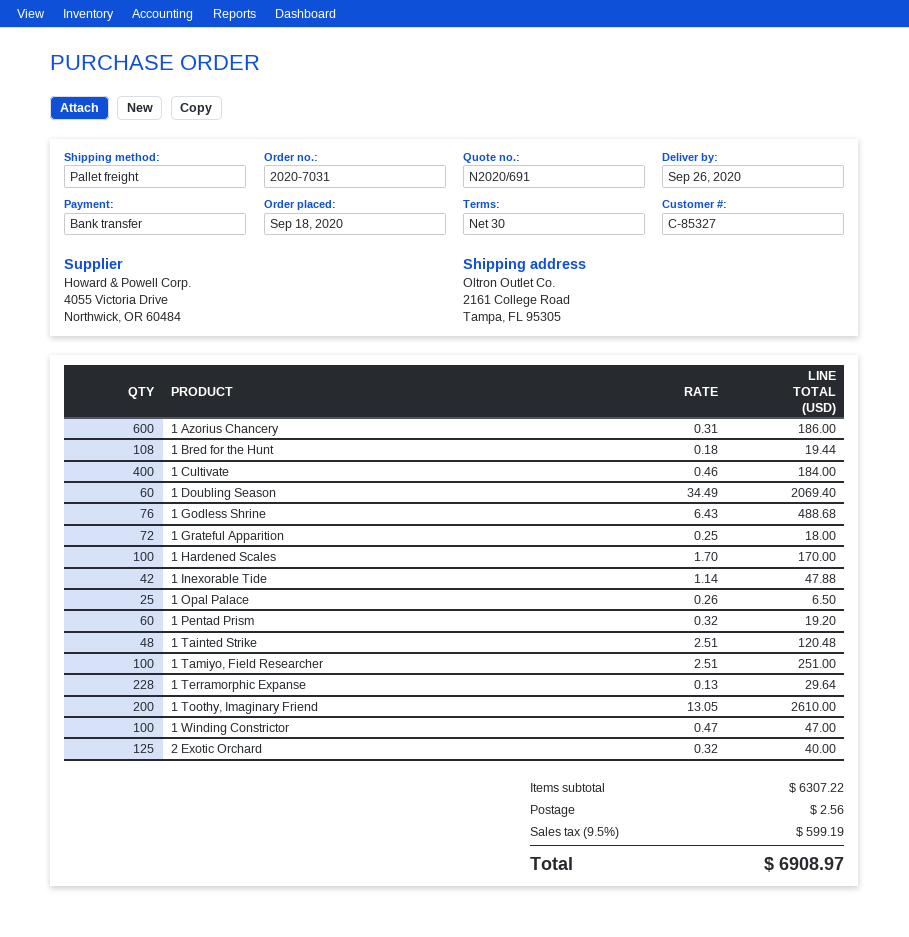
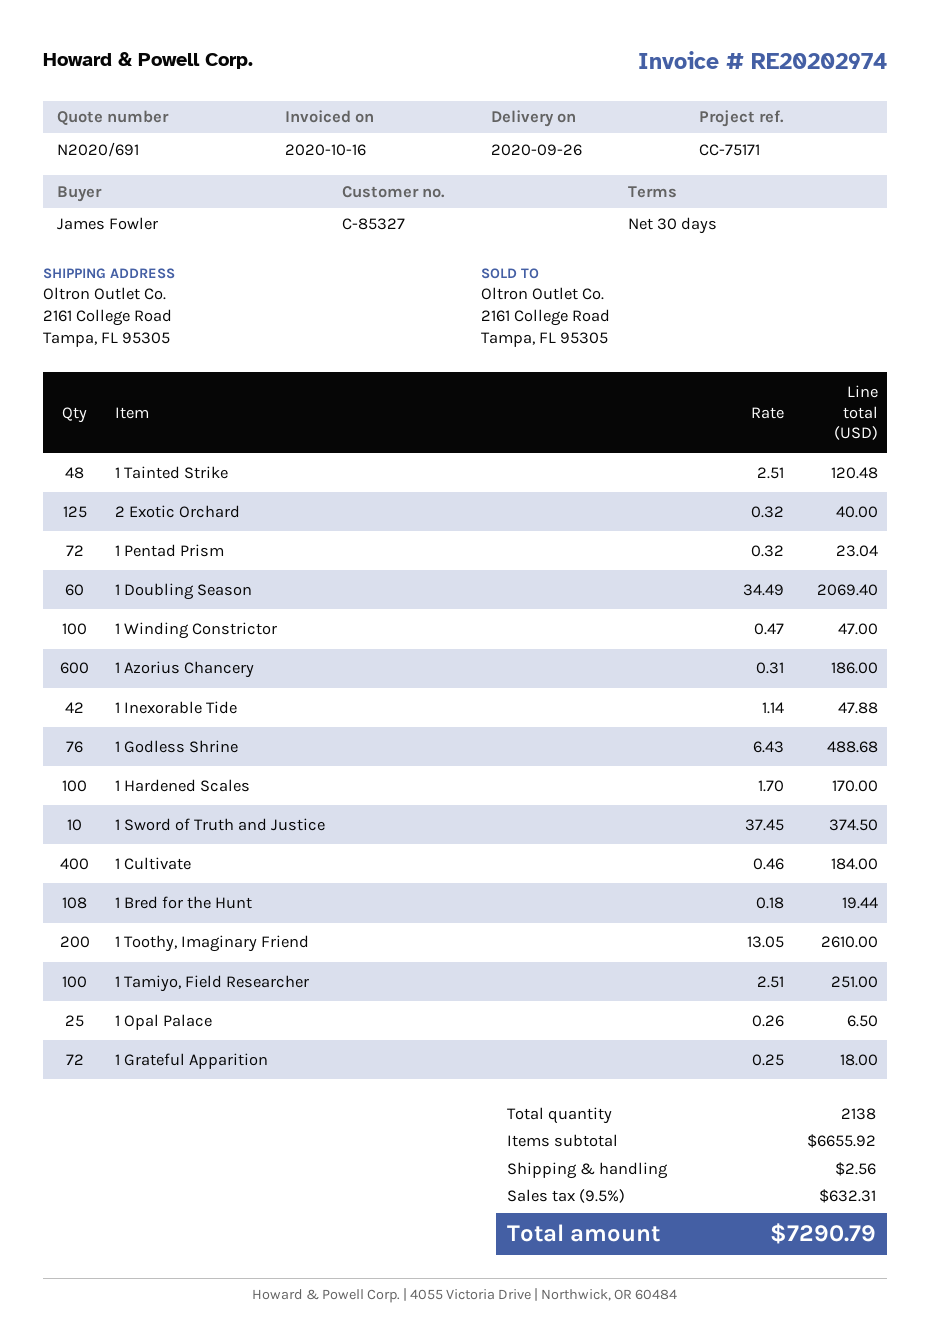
1 Pentad Prism: 60 x 0.32 = 19.20 -> 72 x 0.32 = 23.04
1 Terramorphic Expanse: 228 x 0.13 = 29.64 -> none
1 Sword of Truth and Justice: none -> 10 x 37.45 = 374.50
subtotal: 6307.22 -> 6655.92
tax: 9.5% = 599.19 -> 9.5% = 632.31
total: 6908.97 -> 7290.79

